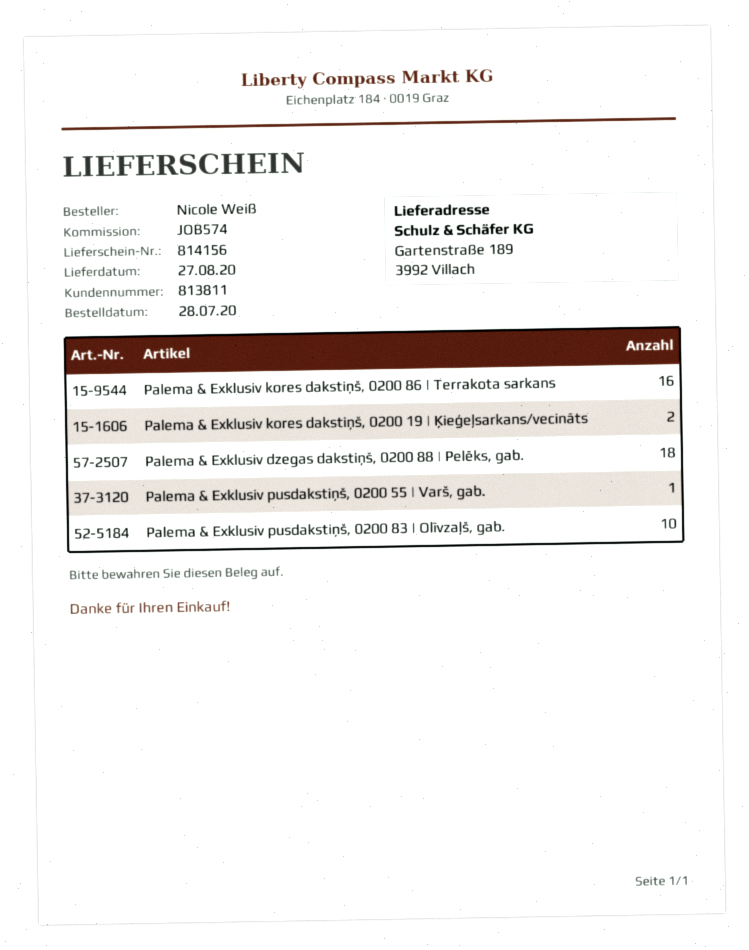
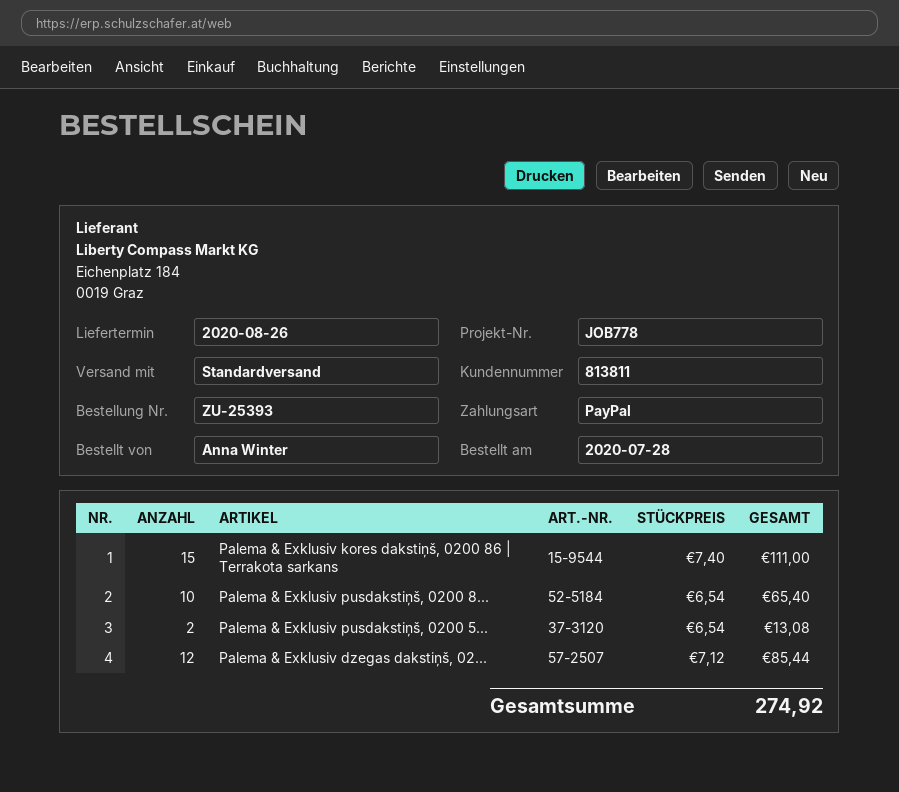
delivery date: 2020-08-27 -> 2020-08-26
reference: JOB574 -> JOB778
ordered by: Nicole Weiß -> Anna Winter
Palema & Exklusiv kores dakstiņš, 0200 86 | Terrakota sarkans: 16 -> 15
Palema & Exklusiv kores dakstiņš, 0200 19 | Ķieģeļsarkans/vecināts: 2 -> none
Palema & Exklusiv dzegas dakstiņš, 0200 88 | Pelēks, gab.: 18 -> 12
Palema & Exklusiv pusdakstiņš, 0200 55 | Varš, gab.: 1 -> 2

